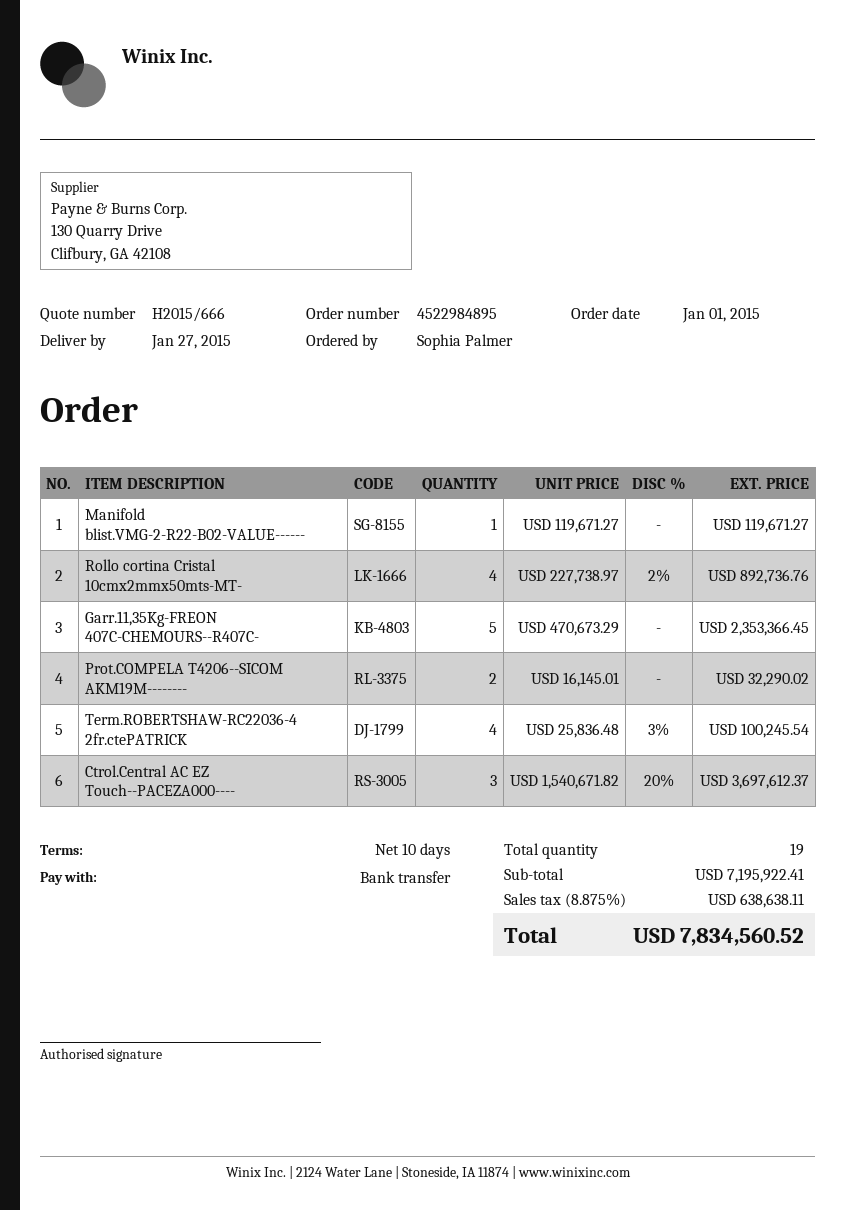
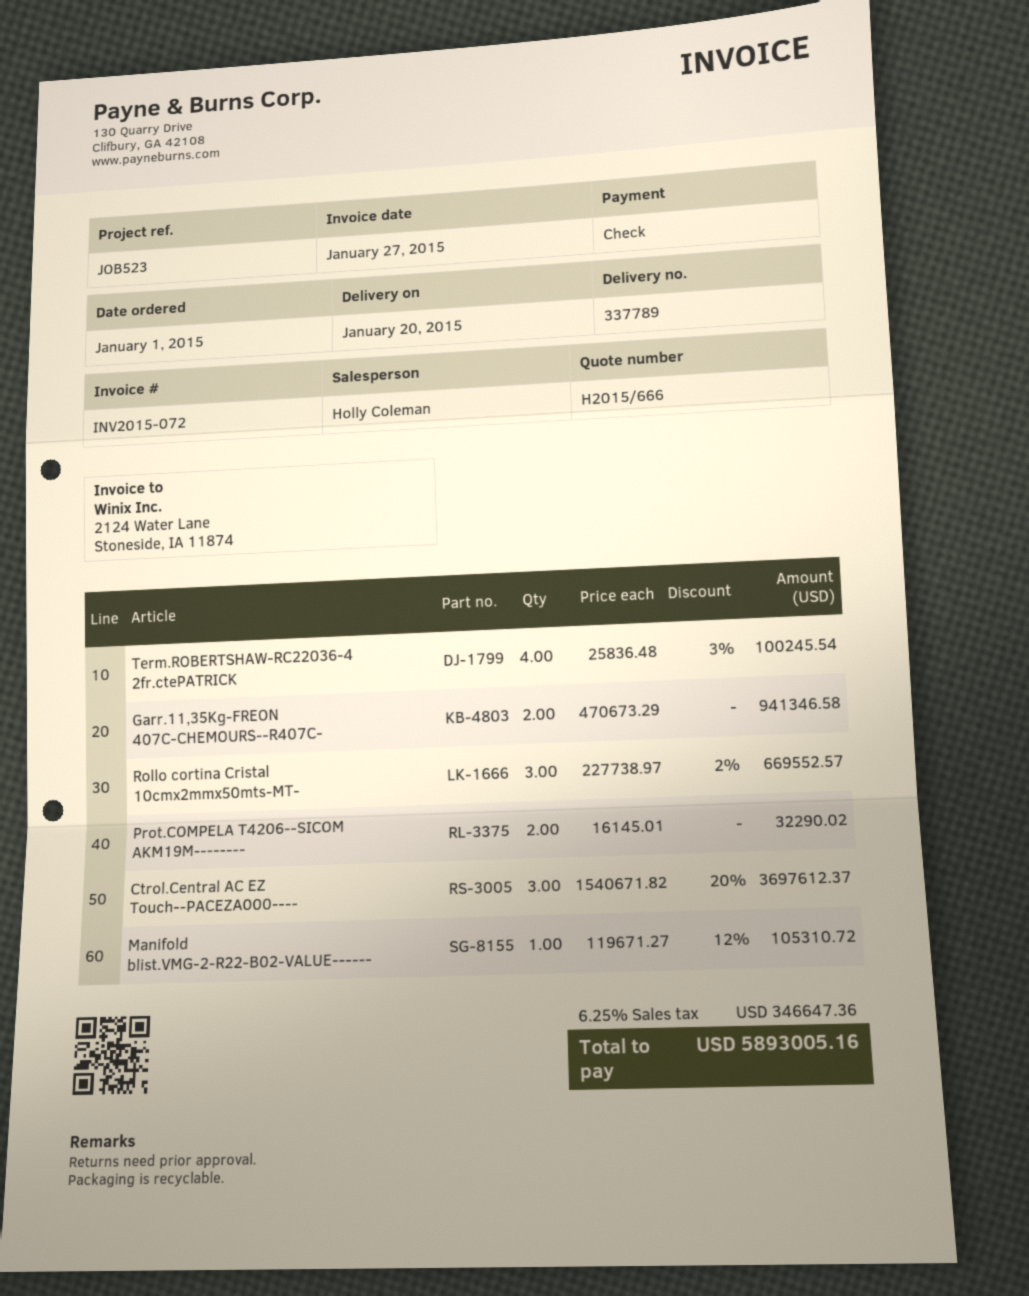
delivery date: 2015-01-27 -> 2015-01-20
payment method: bank transfer -> cheque
Manifold blist.VMG-2-R22-B02-VALUE------: 1 x 119671.27 = 119671.27 -> 1 x 119671.27 - 12% = 105310.72
Rollo cortina Cristal 10cmx2mmx50mts-MT-: 4 x 227738.97 - 2% = 892736.76 -> 3 x 227738.97 - 2% = 669552.57
Garr.11,35Kg-FREON 407C-CHEMOURS--R407C-: 5 x 470673.29 = 2353366.45 -> 2 x 470673.29 = 941346.58
tax: 8.875% = 638638.11 -> 6.25% = 346647.36
total: 7834560.52 -> 5893005.16

